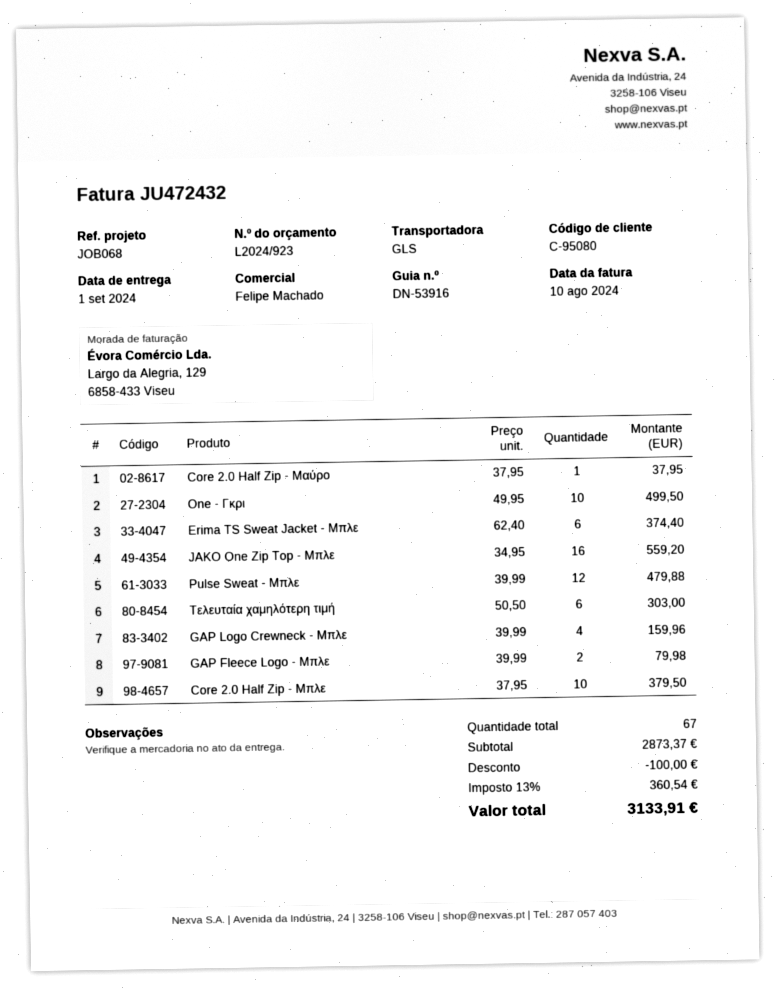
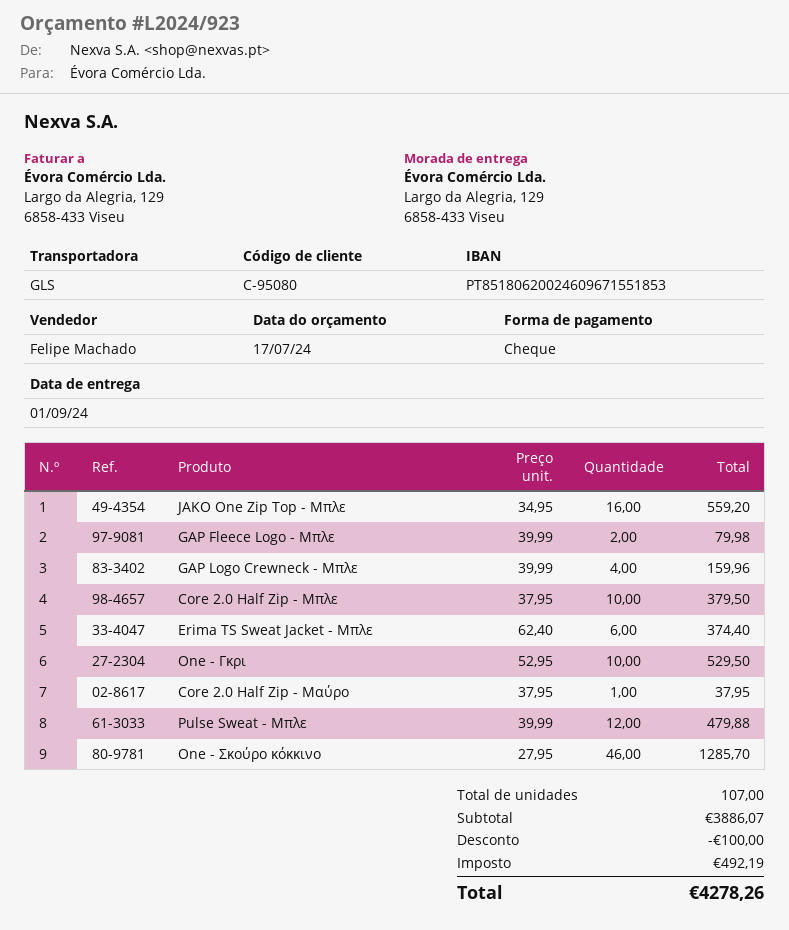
One - Γκρι: 10 x 49.95 = 499.50 -> 10 x 52.95 = 529.50
Τελευταία χαμηλότερη τιμή: 6 x 50.50 = 303.00 -> none
One - Σκούρο κόκκινο: none -> 46 x 27.95 = 1285.70
total quantity: 67 -> 107
subtotal: 2873.37 -> 3886.07
tax: 360.54 -> 492.19
total: 3133.91 -> 4278.26

